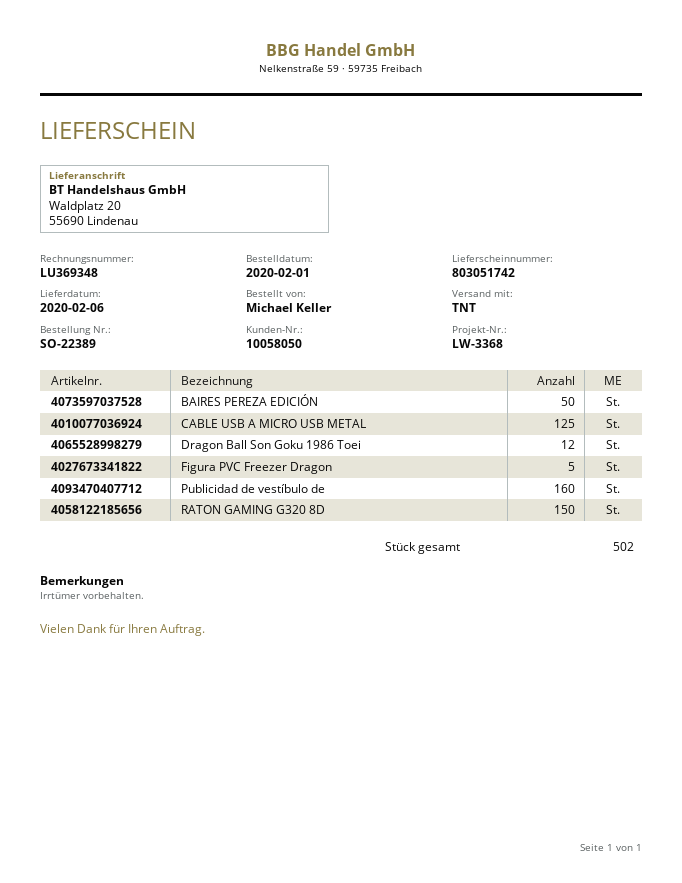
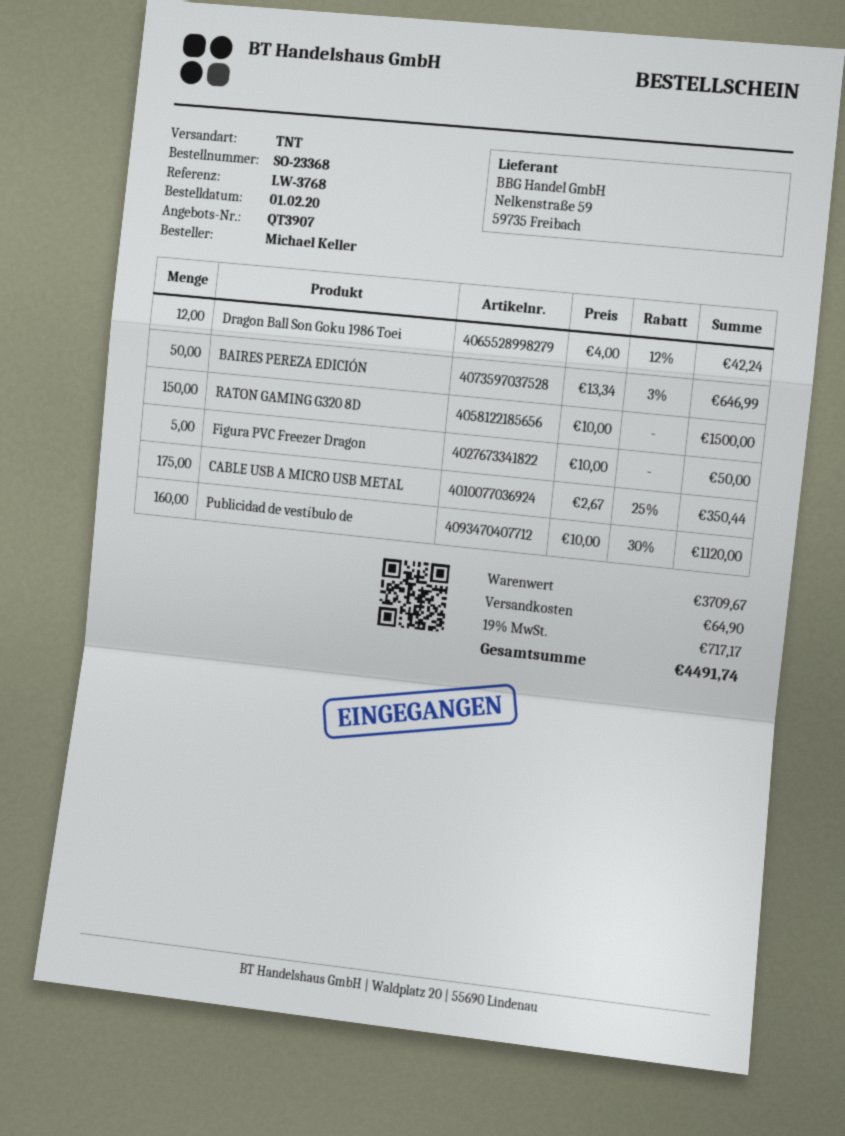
order number: SO-22389 -> SO-23368
reference: LW-3368 -> LW-3768
CABLE USB A MICRO USB METAL: 125 -> 175

